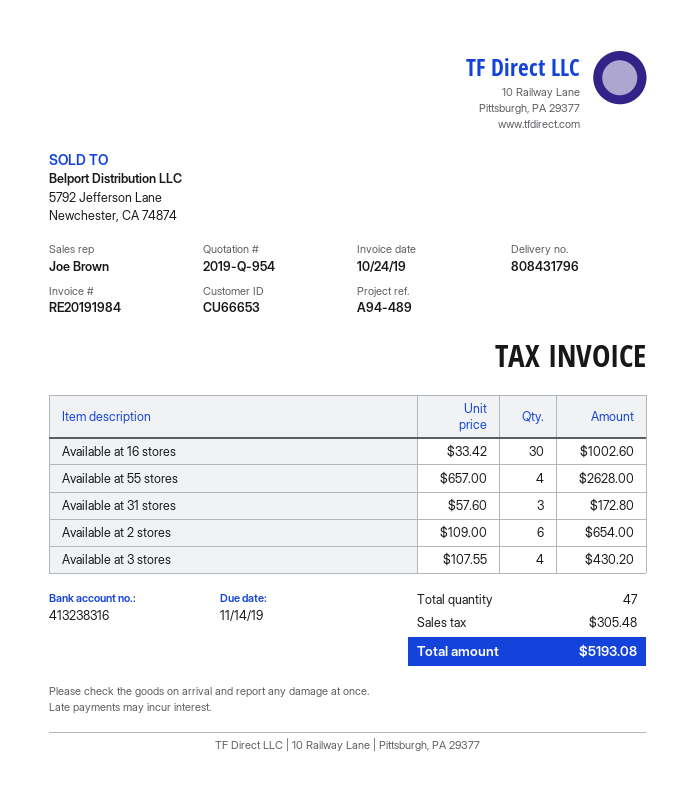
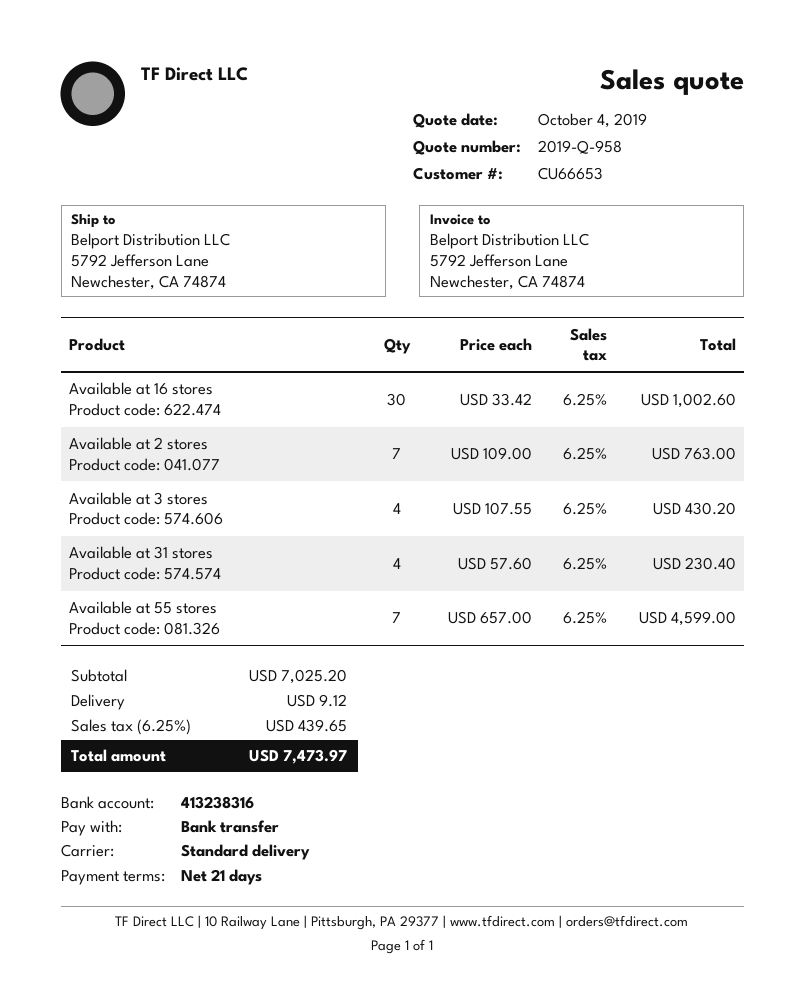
quote number: 2019-Q-954 -> 2019-Q-958
Available at 55 stores: 4 x 657.00 = 2628.00 -> 7 x 657.00 = 4599.00
Available at 31 stores: 3 x 57.60 = 172.80 -> 4 x 57.60 = 230.40
Available at 2 stores: 6 x 109.00 = 654.00 -> 7 x 109.00 = 763.00
shipping: none -> 9.12
tax: 305.48 -> 439.65
total: 5193.08 -> 7473.97

